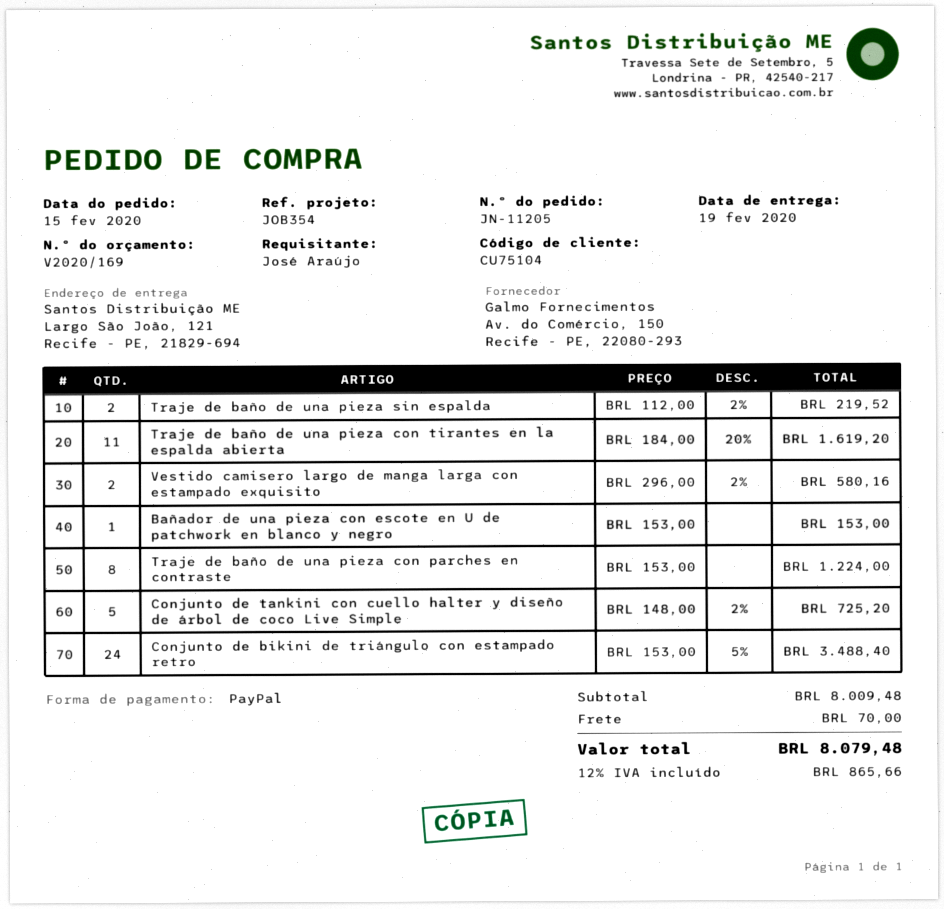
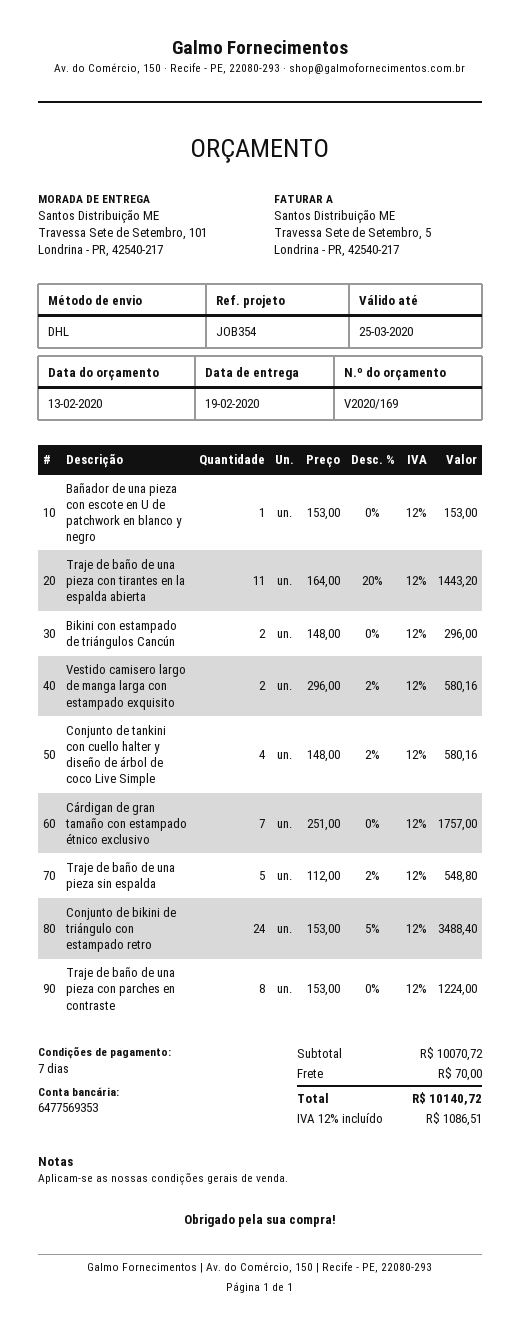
ship to: Largo São João, 121, Recife - PE, 21829-694 -> Travessa Sete de Setembro, 101, Londrina - PR, 42540-217
Traje de baño de una pieza sin espalda: 2 x 112.00 - 2% = 219.52 -> 5 x 112.00 - 2% = 548.80
Traje de baño de una pieza con tirantes en la espalda abierta: 11 x 184.00 - 20% = 1619.20 -> 11 x 164.00 - 20% = 1443.20
Conjunto de tankini con cuello halter y diseño de árbol de coco Live Simple: 5 x 148.00 - 2% = 725.20 -> 4 x 148.00 - 2% = 580.16
Bikini con estampado de triángulos Cancún: none -> 2 x 148.00 = 296.00
Cárdigan de gran tamaño con estampado étnico exclusivo: none -> 7 x 251.00 = 1757.00
subtotal: 8009.48 -> 10070.72
tax: 12% = 865.66 -> 12% = 1086.51
total: 8079.48 -> 10140.72

